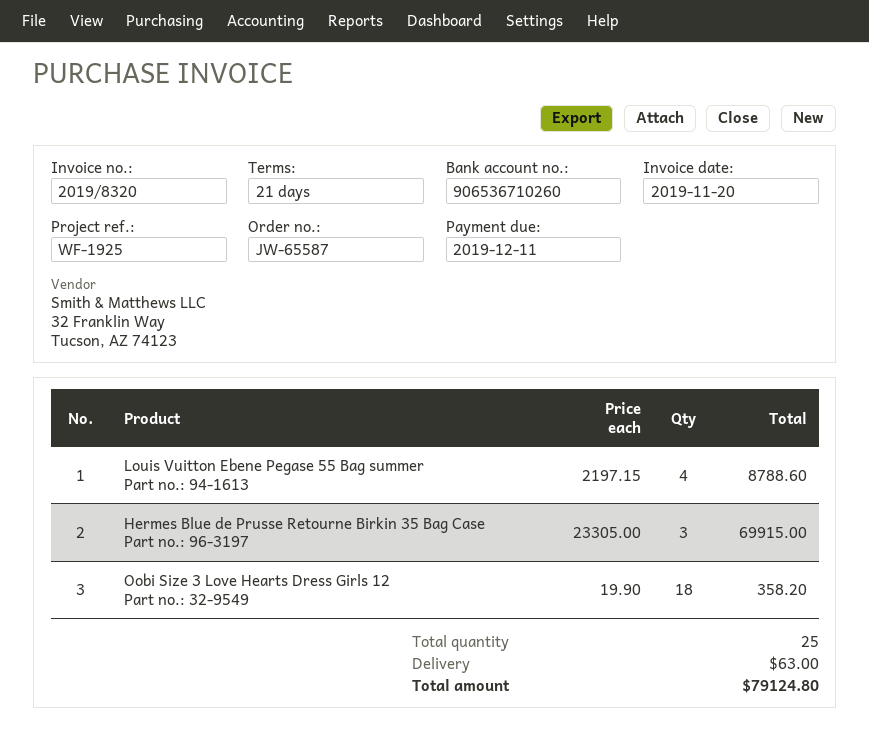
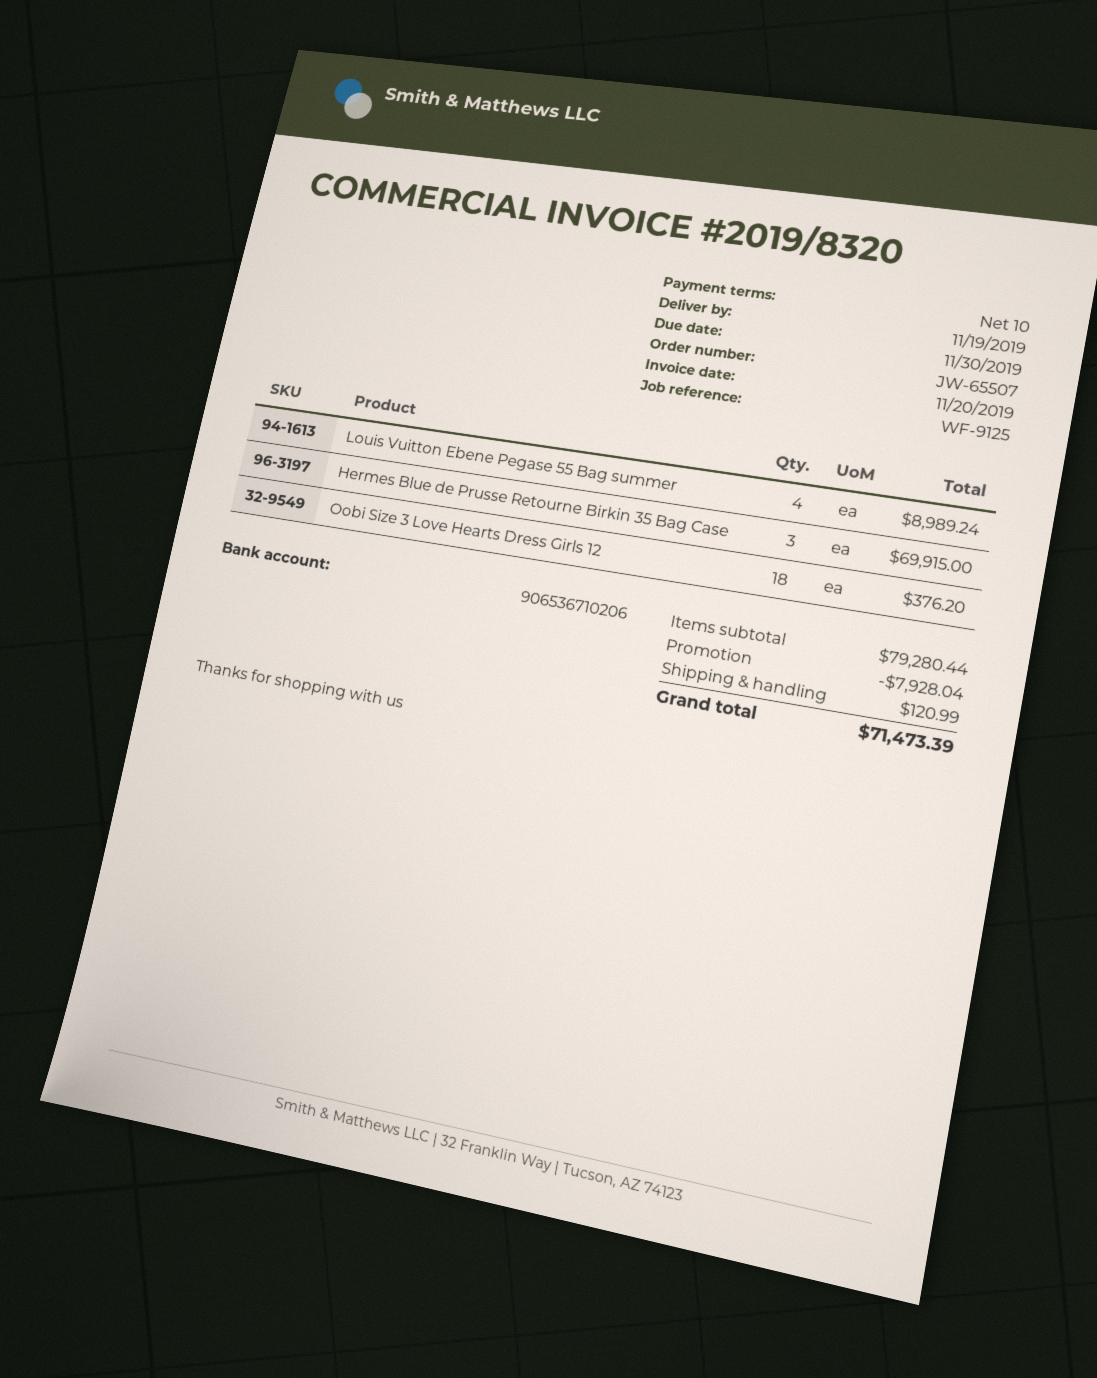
order number: JW-65587 -> JW-65507
payment terms: 21 days -> 10 days
due date: 2019-12-11 -> 2019-11-30
reference: WF-1925 -> WF-9125
bank account: 906536710260 -> 906536710206
Louis Vuitton Ebene Pegase 55 Bag summer: 4 for 8788.60 -> 4 for 8989.24
Oobi Size 3 Love Hearts Dress Girls 12: 18 for 358.20 -> 18 for 376.20
discount: none -> 7928.04
shipping: 63.00 -> 120.99
total: 79124.80 -> 71473.39

